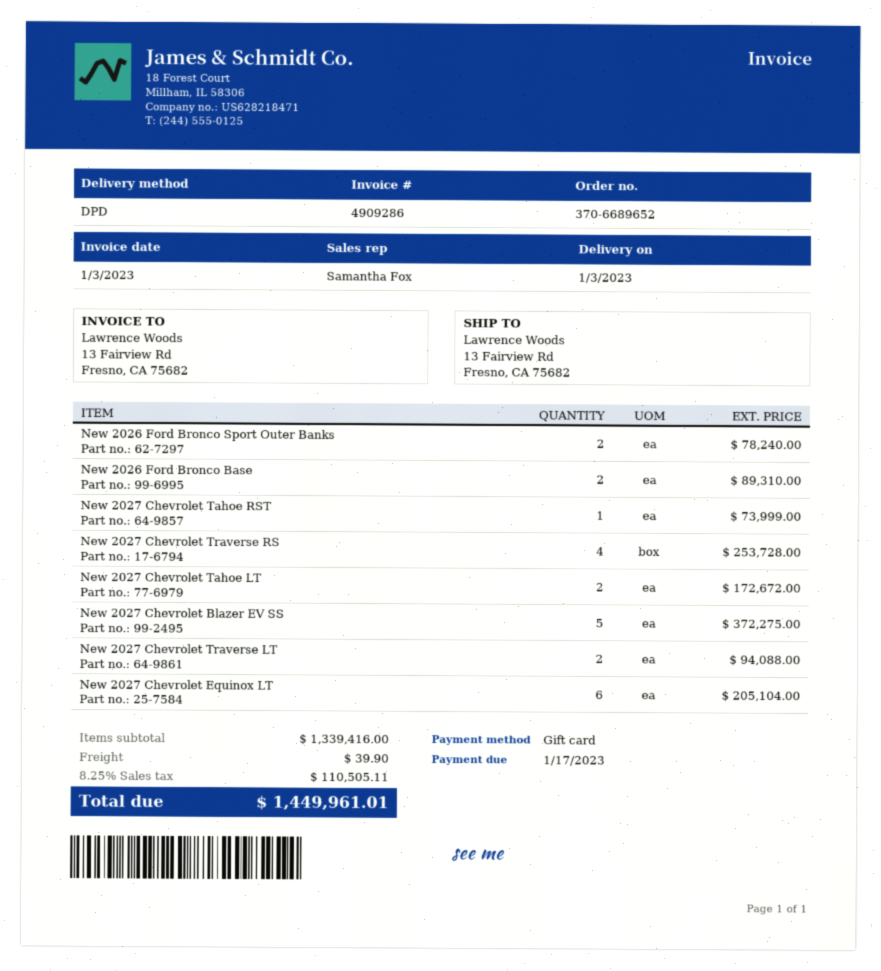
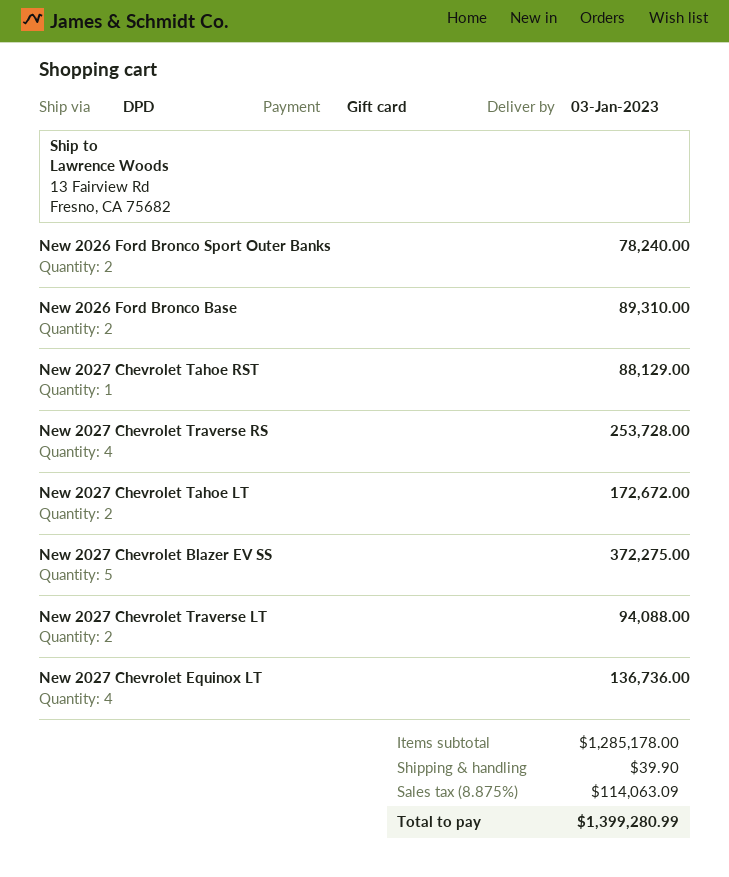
New 2027 Chevrolet Tahoe RST: 1 for 73999.00 -> 1 for 88129.00
New 2027 Chevrolet Equinox LT: 6 for 205104.00 -> 4 for 136736.00
subtotal: 1339416.00 -> 1285178.00
tax: 8.25% = 110505.11 -> 8.875% = 114063.09
total: 1449961.01 -> 1399280.99

